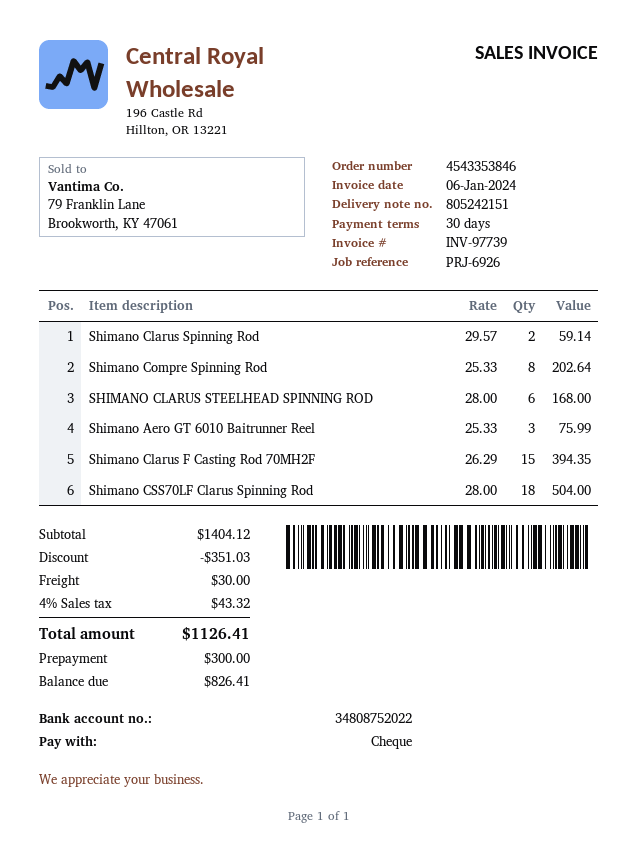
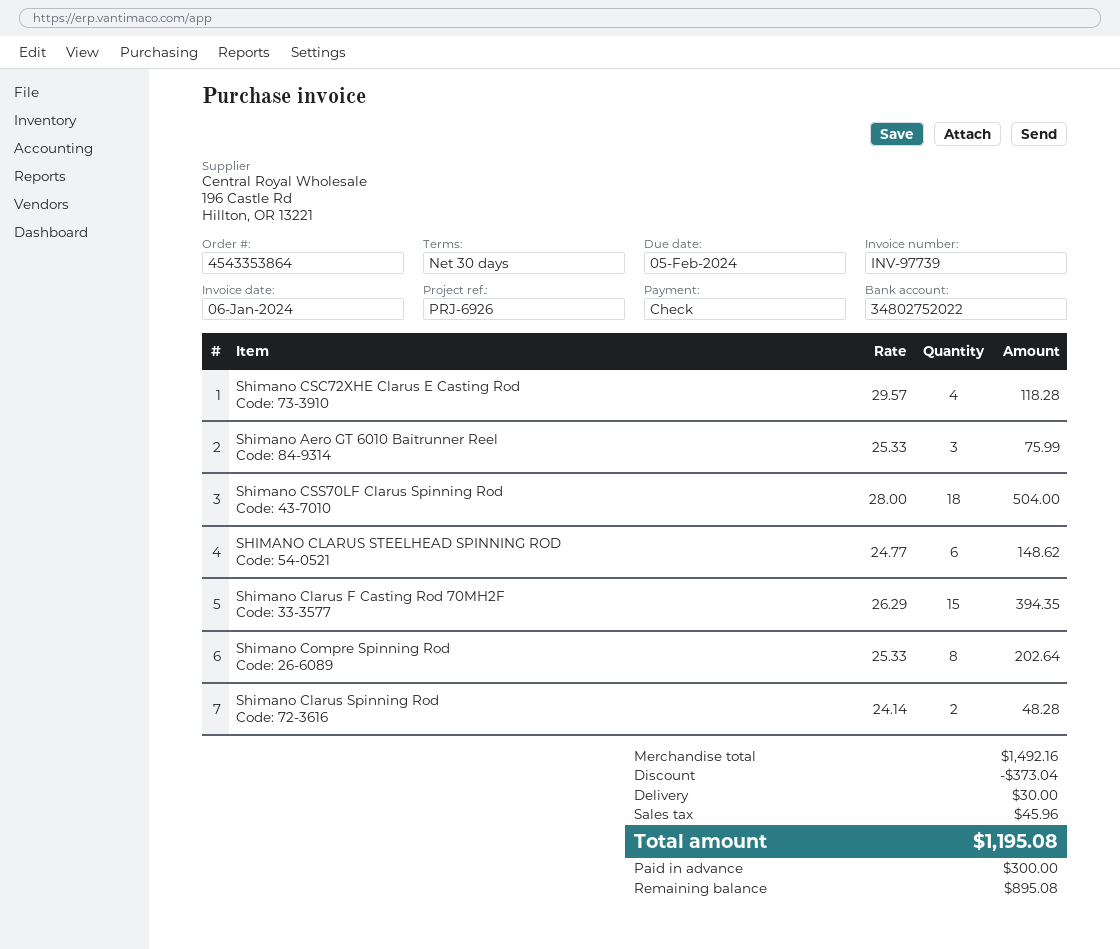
order number: 4543353846 -> 4543353864
bank account: 34808752022 -> 34802752022
Shimano Clarus Spinning Rod: 2 x 29.57 = 59.14 -> 2 x 24.14 = 48.28
SHIMANO CLARUS STEELHEAD SPINNING ROD: 6 x 28.00 = 168.00 -> 6 x 24.77 = 148.62
Shimano CSC72XHE Clarus E Casting Rod: none -> 4 x 29.57 = 118.28
subtotal: 1404.12 -> 1492.16
discount: 351.03 -> 373.04
tax: 43.32 -> 45.96
total: 1126.41 -> 1195.08
balance: 826.41 -> 895.08

